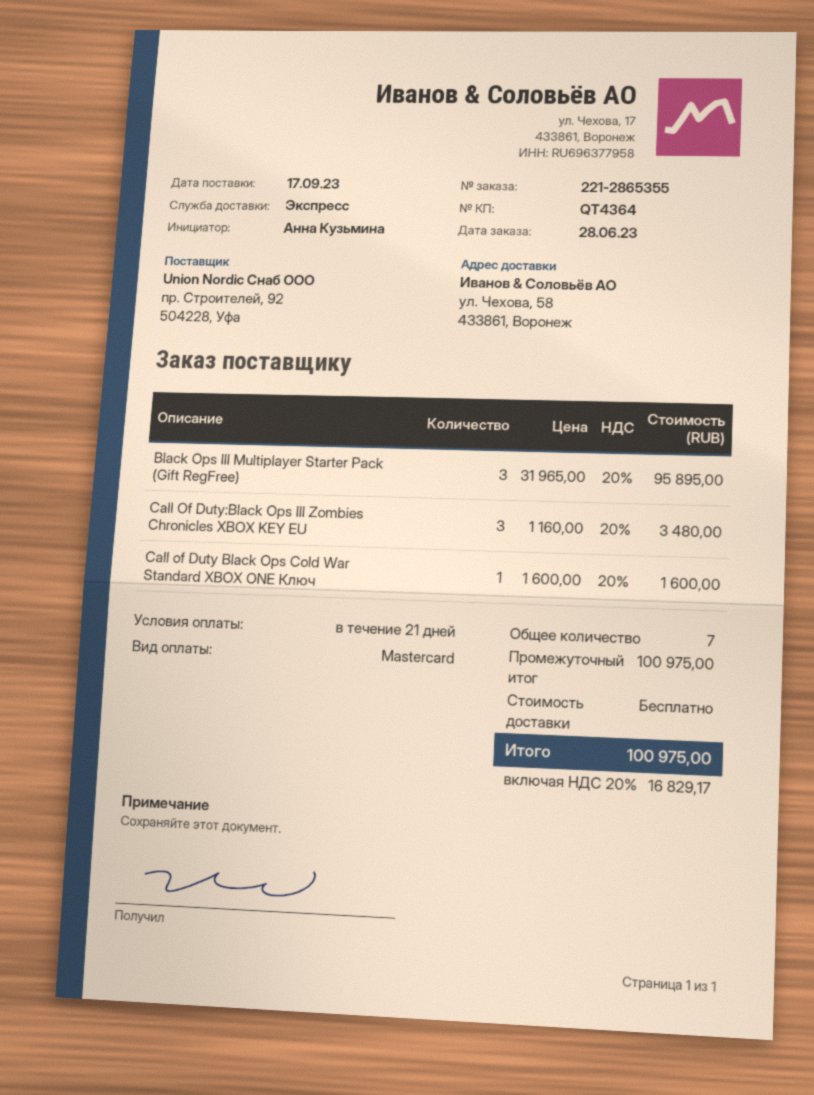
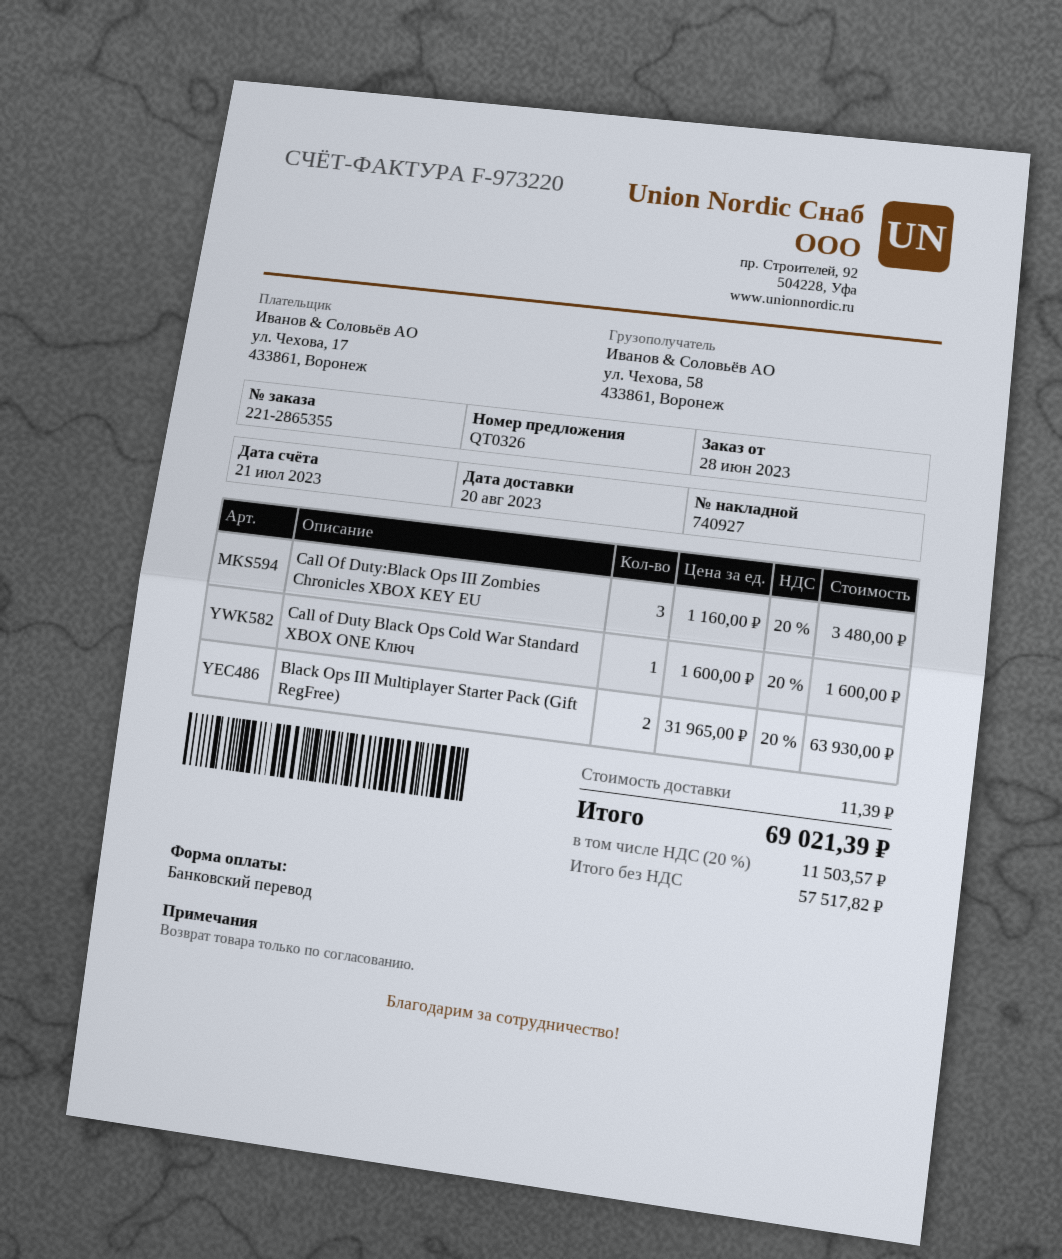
quote number: QT4364 -> QT0326
delivery date: 2023-09-17 -> 2023-08-20
payment method: Mastercard -> bank transfer
Black Ops III Multiplayer Starter Pack (Gift RegFree): 3 x 31965.00 = 95895.00 -> 2 x 31965.00 = 63930.00
shipping: 0.00 -> 11.39
tax: 20% = 16829.17 -> 20% = 11503.57
total: 100975.00 -> 69021.39

